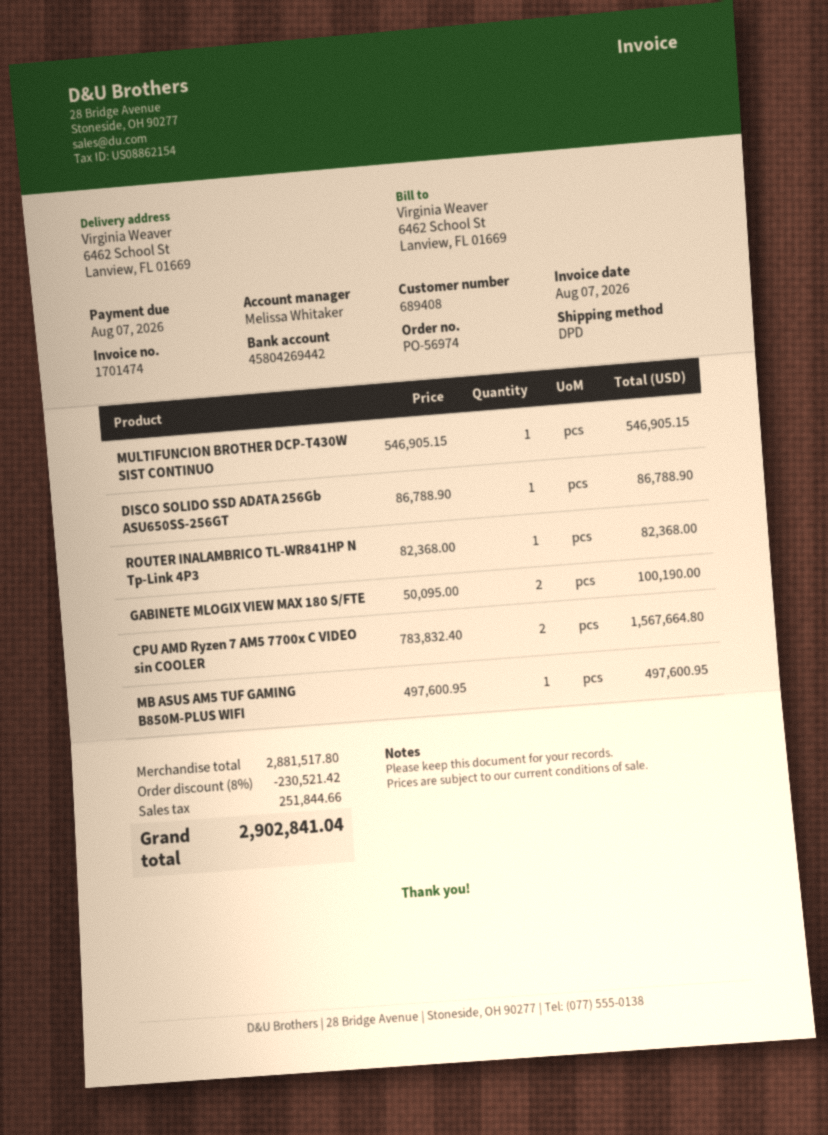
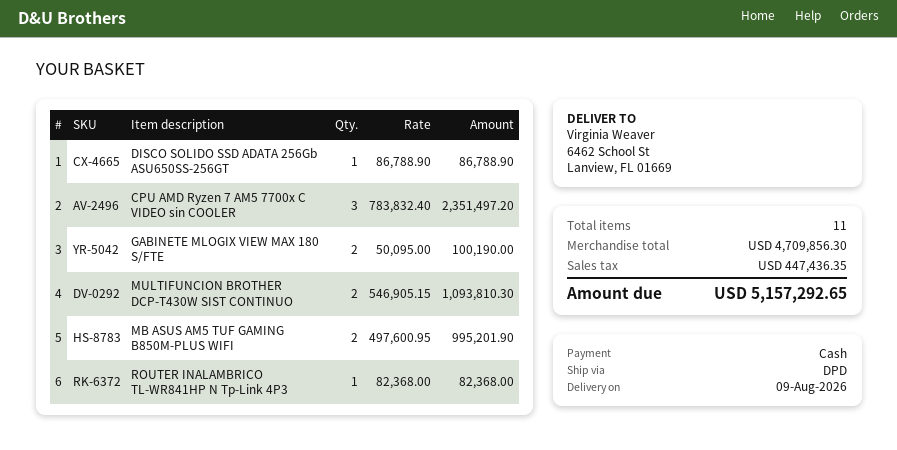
MULTIFUNCION BROTHER DCP-T430W SIST CONTINUO: 1 x 546905.15 = 546905.15 -> 2 x 546905.15 = 1093810.30
CPU AMD Ryzen 7 AM5 7700x C VIDEO sin COOLER: 2 x 783832.40 = 1567664.80 -> 3 x 783832.40 = 2351497.20
MB ASUS AM5 TUF GAMING B850M-PLUS WIFI: 1 x 497600.95 = 497600.95 -> 2 x 497600.95 = 995201.90
subtotal: 2881517.80 -> 4709856.30
discount: 8% = 230521.42 -> none
tax: 251844.66 -> 447436.35
total: 2902841.04 -> 5157292.65

